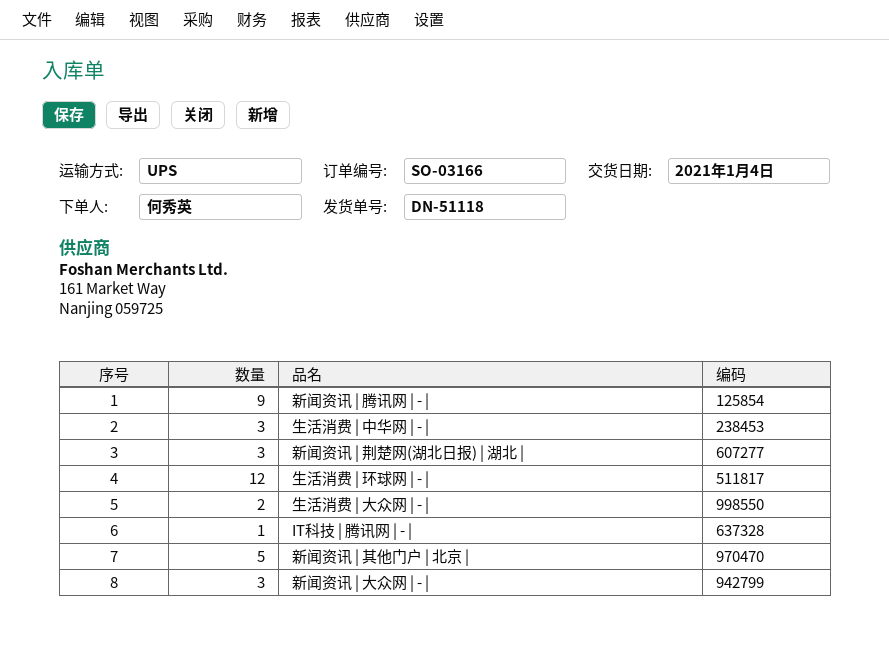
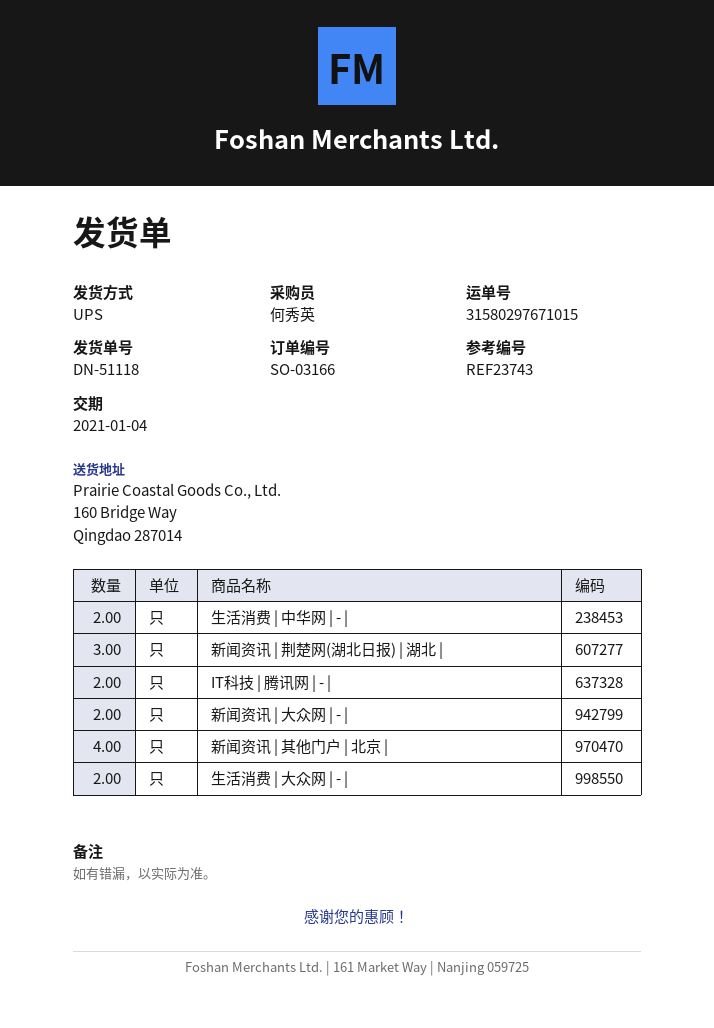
新闻资讯 | 腾讯网 | - |: 9 -> none
生活消费 | 中华网 | - |: 3 -> 2
生活消费 | 环球网 | - |: 12 -> none
IT科技 | 腾讯网 | - |: 1 -> 2
新闻资讯 | 其他门户 | 北京 |: 5 -> 4
新闻资讯 | 大众网 | - |: 3 -> 2

